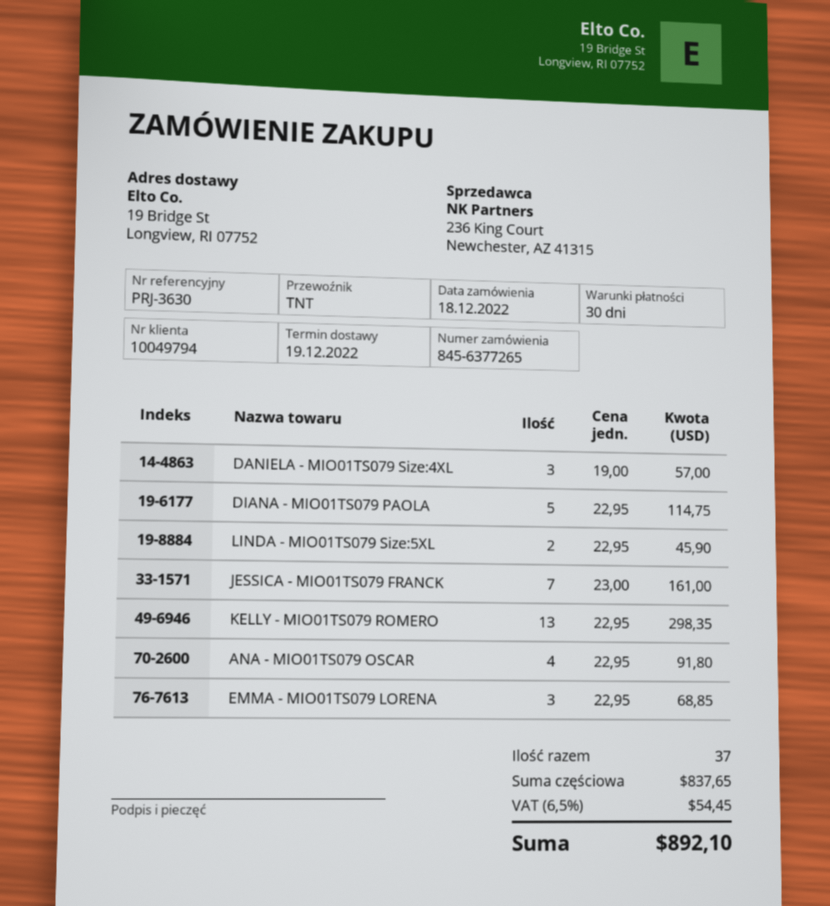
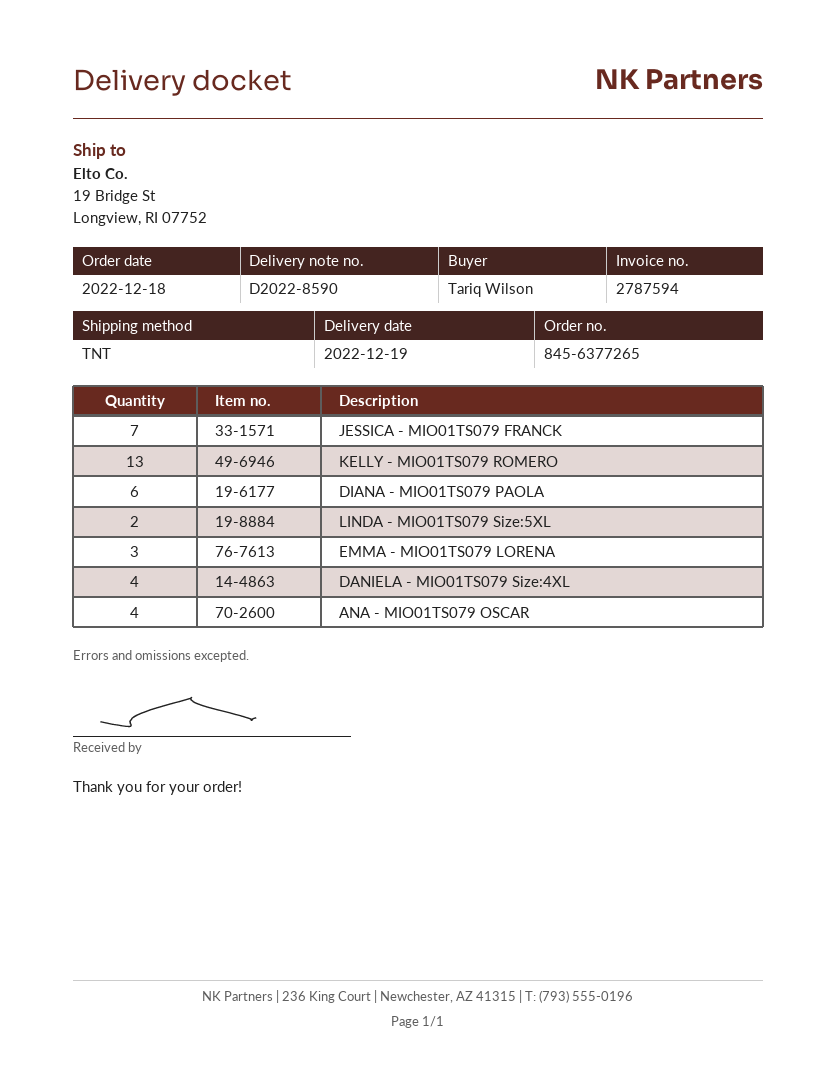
DANIELA - MIO01TS079 Size:4XL: 3 -> 4
DIANA - MIO01TS079 PAOLA: 5 -> 6

